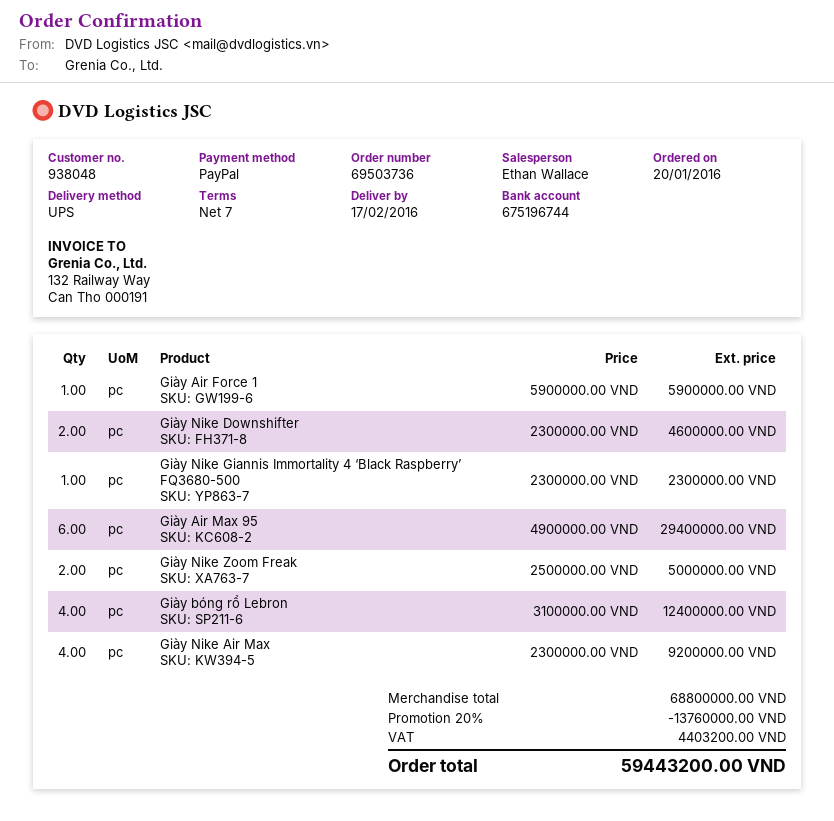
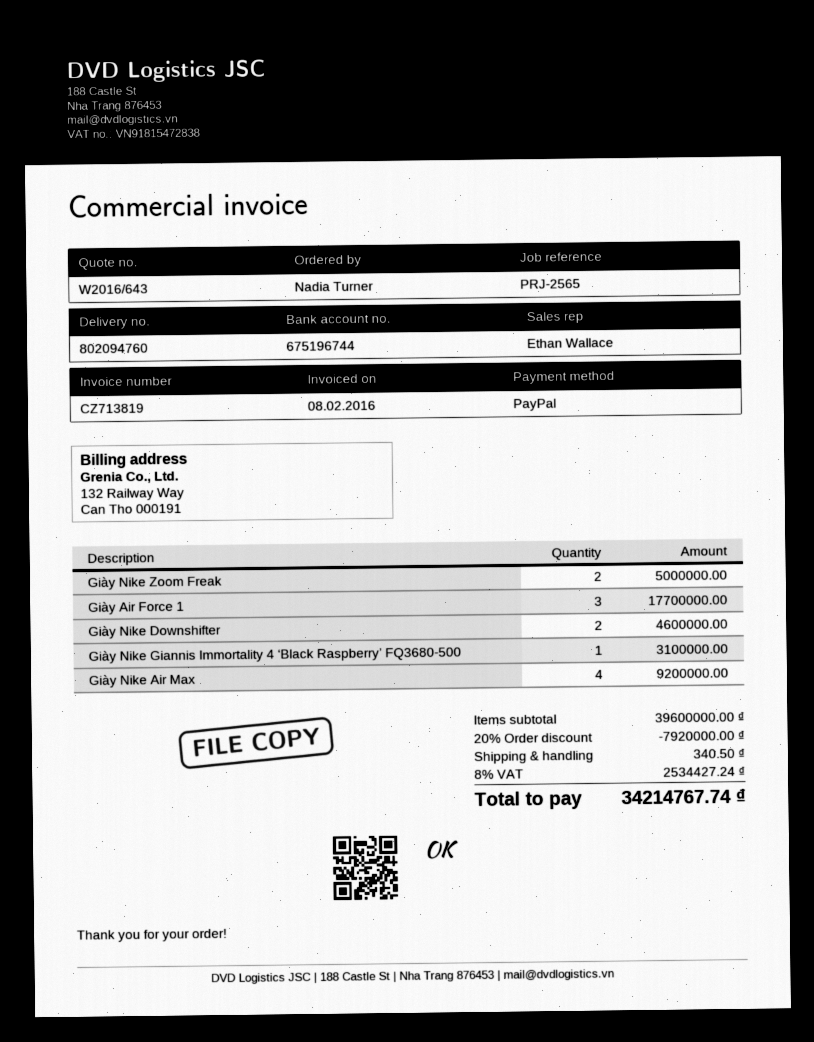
Giày Air Force 1: 1 for 5900000.00 -> 3 for 17700000.00
Giày Nike Giannis Immortality 4 ‘Black Raspberry’ FQ3680-500: 1 for 2300000.00 -> 1 for 3100000.00
Giày Air Max 95: 6 for 29400000.00 -> none
Giày bóng rổ Lebron: 4 for 12400000.00 -> none
subtotal: 68800000.00 -> 39600000.00
discount: 20% = 13760000.00 -> 20% = 7920000.00
shipping: none -> 340.50
tax: 4403200.00 -> 2534427.24
total: 59443200.00 -> 34214767.74

